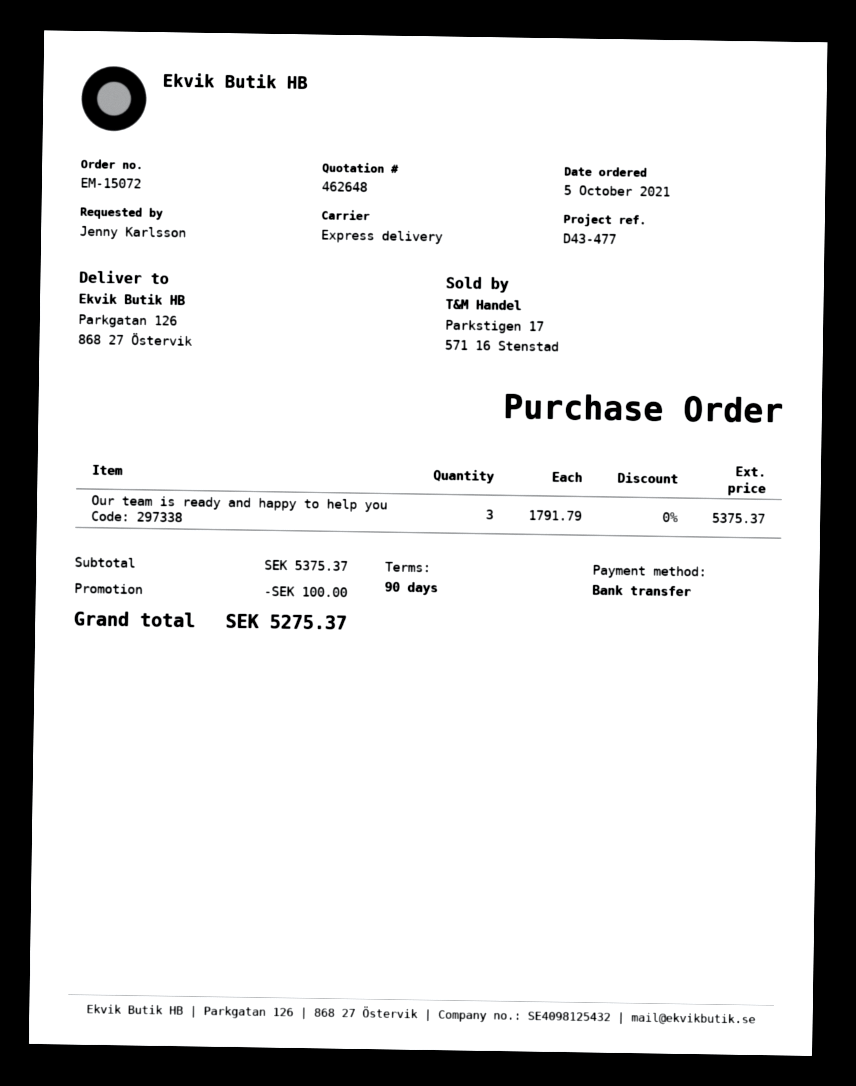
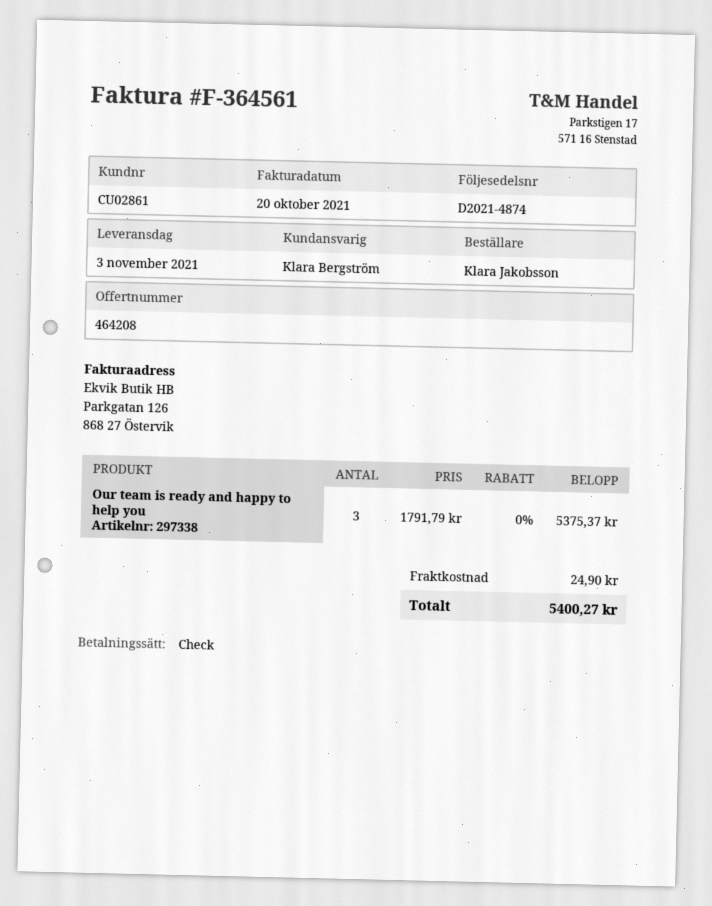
quote number: 462648 -> 464208
ordered by: Jenny Karlsson -> Klara Jakobsson
payment method: bank transfer -> cheque
discount: 100.00 -> none
shipping: none -> 24.90
total: 5275.37 -> 5400.27

